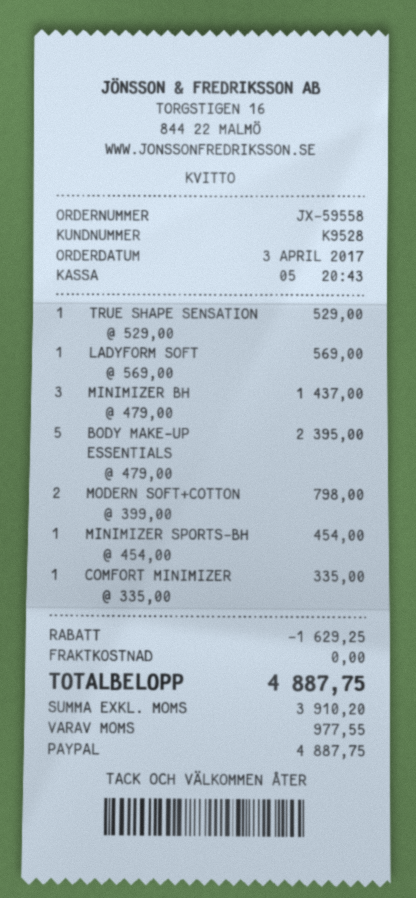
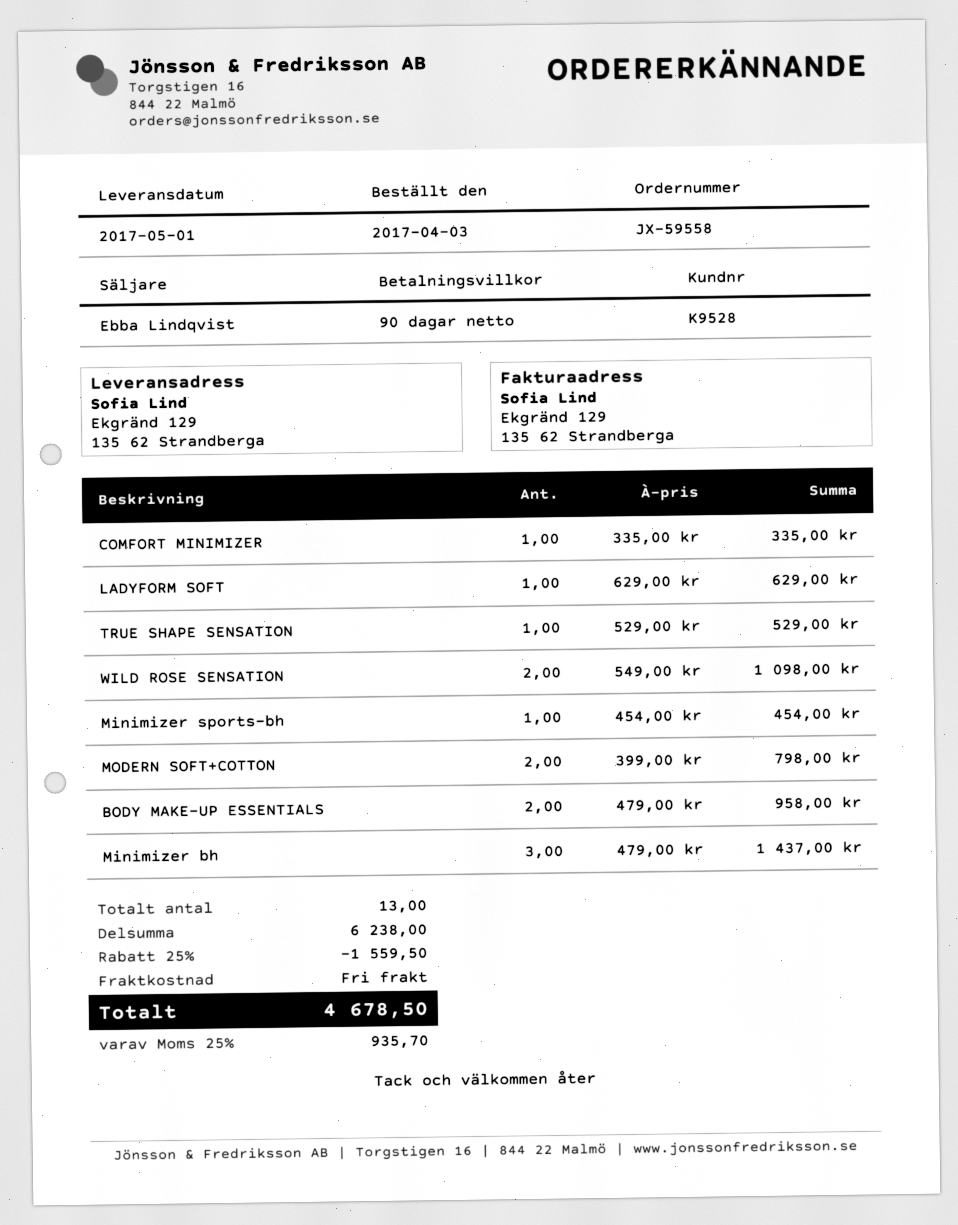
LADYFORM SOFT: 1 x 569.00 = 569.00 -> 1 x 629.00 = 629.00
BODY MAKE-UP ESSENTIALS: 5 x 479.00 = 2395.00 -> 2 x 479.00 = 958.00
WILD ROSE SENSATION: none -> 2 x 549.00 = 1098.00
discount: 1629.25 -> 1559.50
tax: 977.55 -> 935.70
total: 4887.75 -> 4678.50

